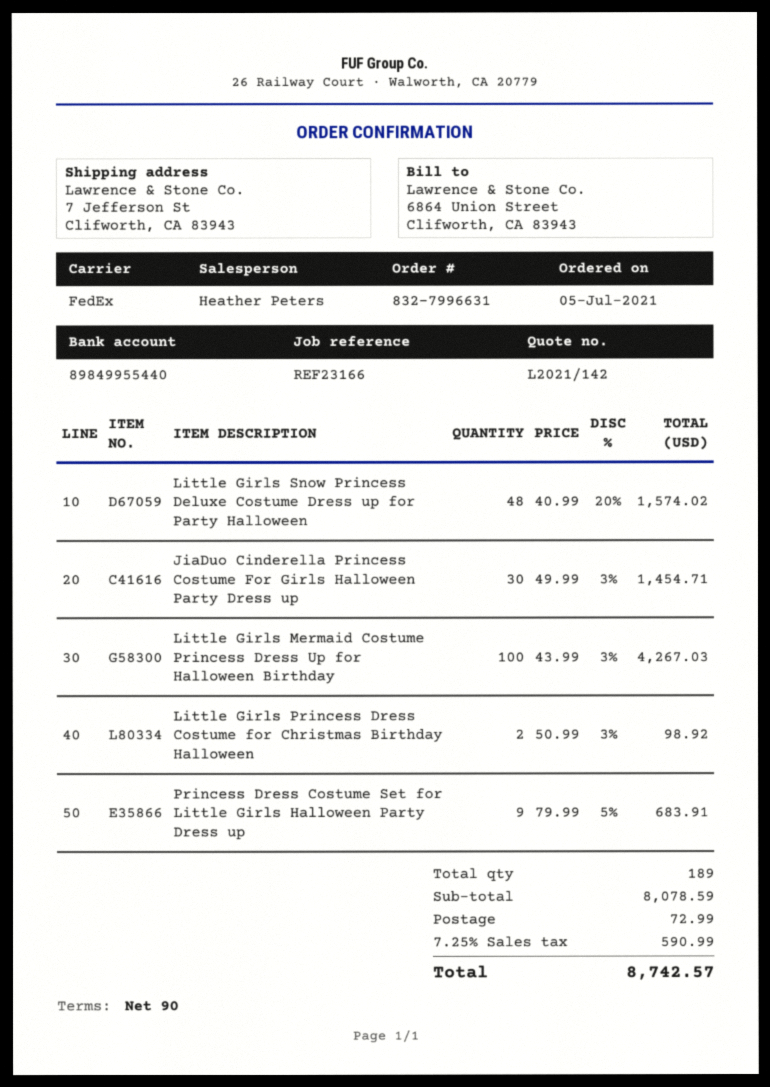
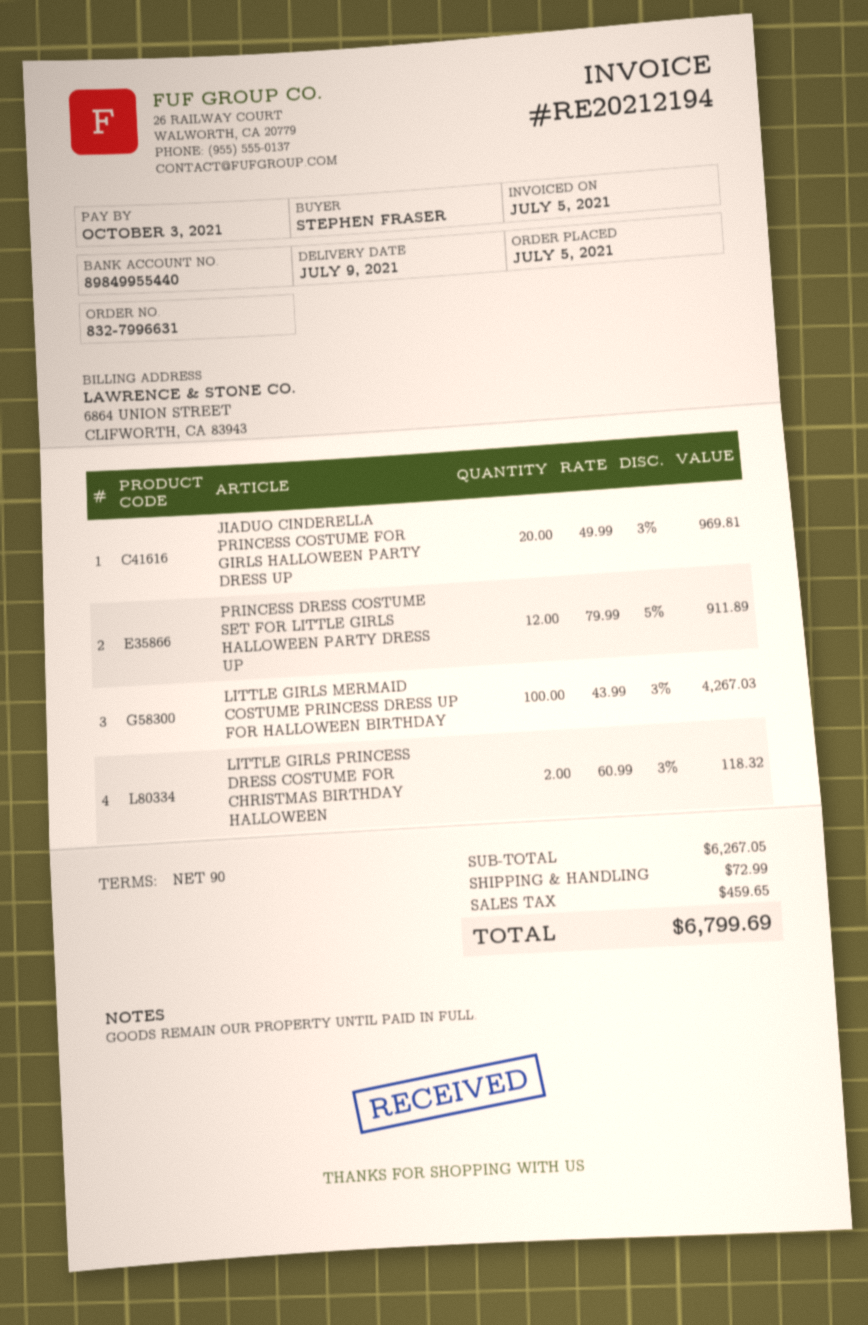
Little Girls Snow Princess Deluxe Costume Dress up for Party Halloween: 48 x 40.99 - 20% = 1574.02 -> none
JiaDuo Cinderella Princess Costume For Girls Halloween Party Dress up: 30 x 49.99 - 3% = 1454.71 -> 20 x 49.99 - 3% = 969.81
Little Girls Princess Dress Costume for Christmas Birthday Halloween: 2 x 50.99 - 3% = 98.92 -> 2 x 60.99 - 3% = 118.32
Princess Dress Costume Set for Little Girls Halloween Party Dress up: 9 x 79.99 - 5% = 683.91 -> 12 x 79.99 - 5% = 911.89
subtotal: 8078.59 -> 6267.05
tax: 590.99 -> 459.65
total: 8742.57 -> 6799.69

